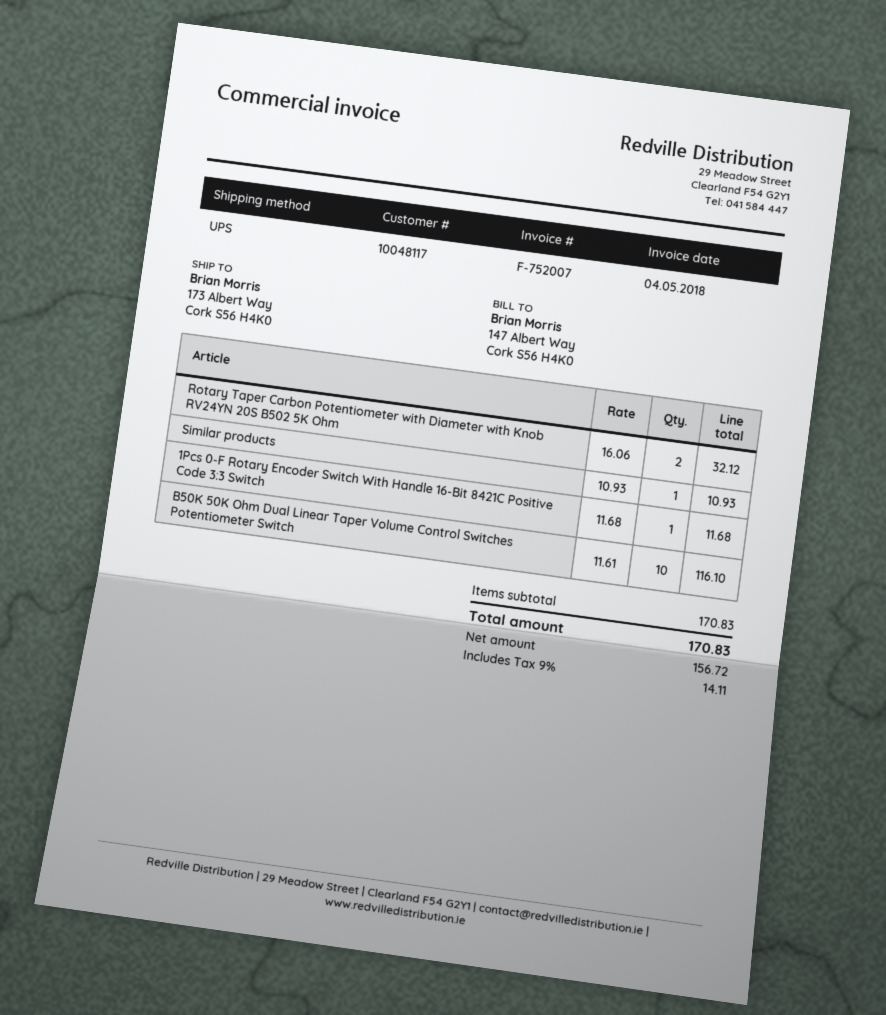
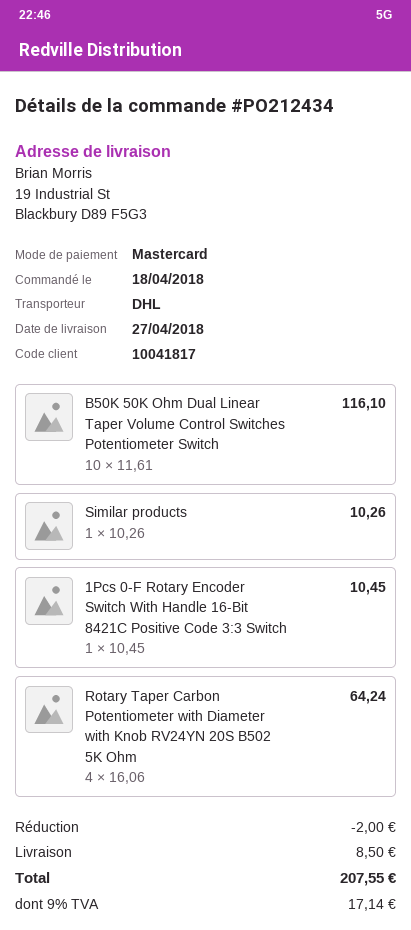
customer number: 10048117 -> 10041817
shipping method: UPS -> DHL
ship to: 173 Albert Way, Cork S56 H4K0 -> 19 Industrial St, Blackbury D89 F5G3
Rotary Taper Carbon Potentiometer with Diameter with Knob RV24YN 20S B502 5K Ohm: 2 x 16.06 = 32.12 -> 4 x 16.06 = 64.24
Similar products: 1 x 10.93 = 10.93 -> 1 x 10.26 = 10.26
1Pcs 0-F Rotary Encoder Switch With Handle 16-Bit 8421C Positive Code 3:3 Switch: 1 x 11.68 = 11.68 -> 1 x 10.45 = 10.45
discount: none -> 2.00
shipping: none -> 8.50
tax: 9% = 14.11 -> 9% = 17.14
total: 170.83 -> 207.55

